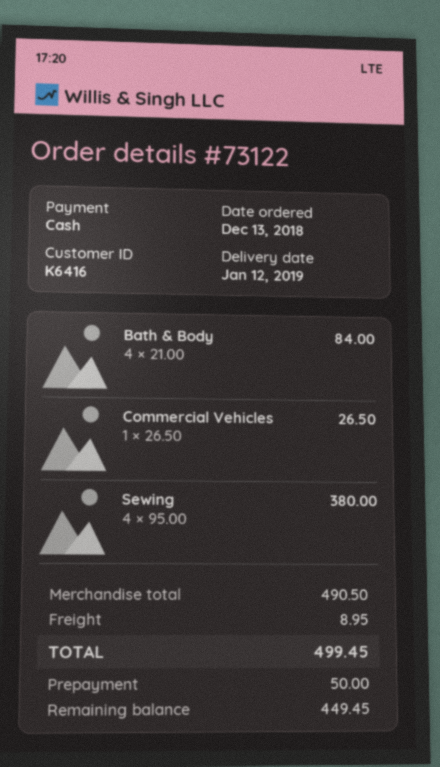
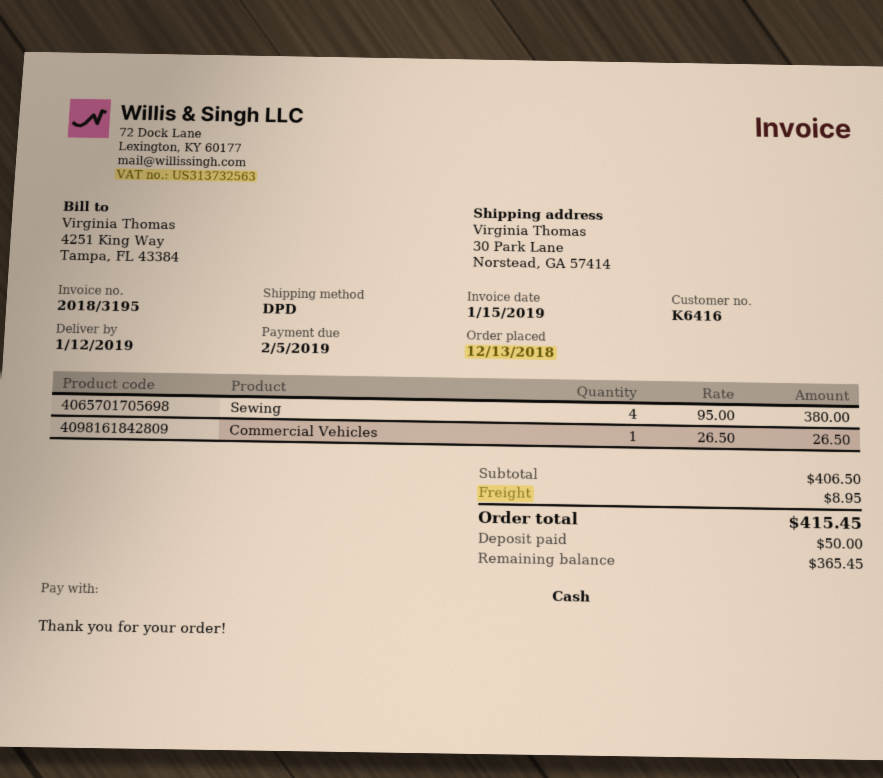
Bath & Body: 4 x 21.00 = 84.00 -> none
subtotal: 490.50 -> 406.50
total: 499.45 -> 415.45
balance: 449.45 -> 365.45

